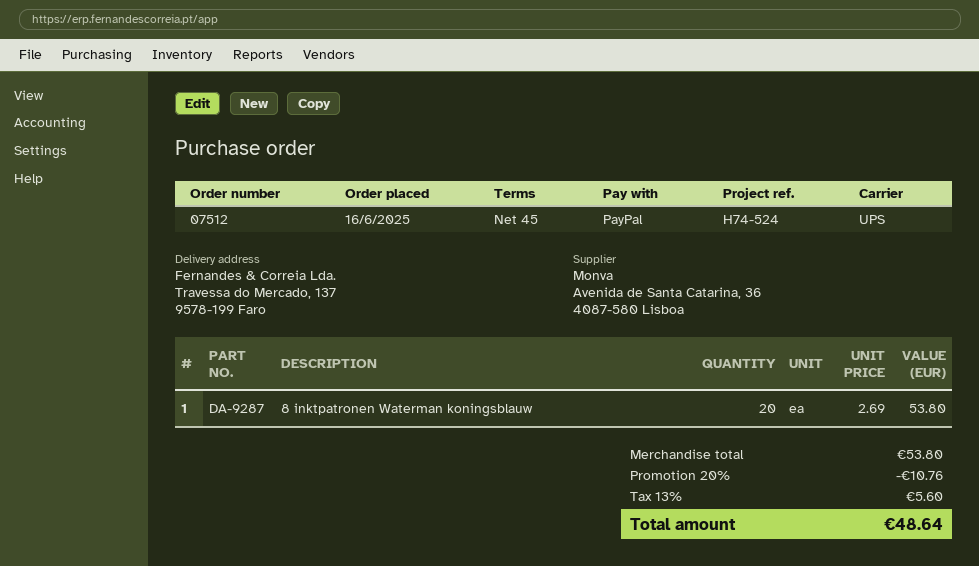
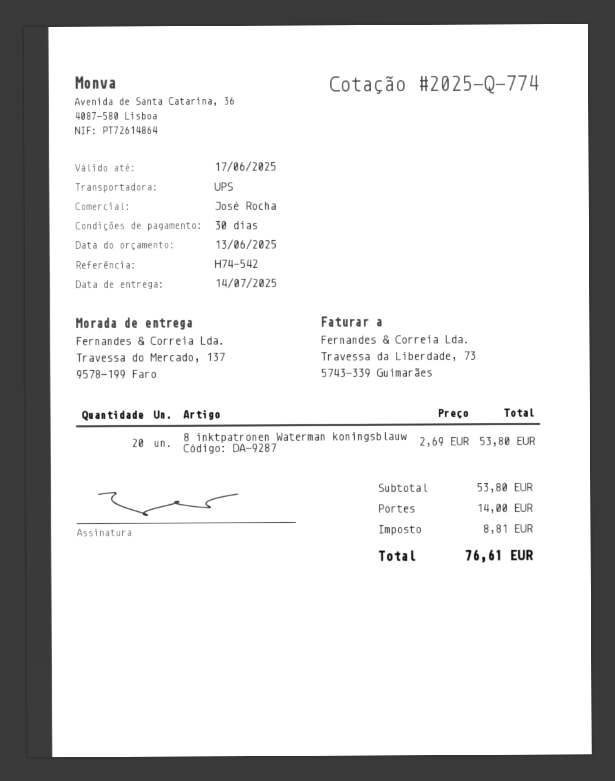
payment terms: 45 days -> 30 days
reference: H74-524 -> H74-542
discount: 20% = 10.76 -> none
shipping: none -> 14.00
tax: 5.60 -> 8.81
total: 48.64 -> 76.61

